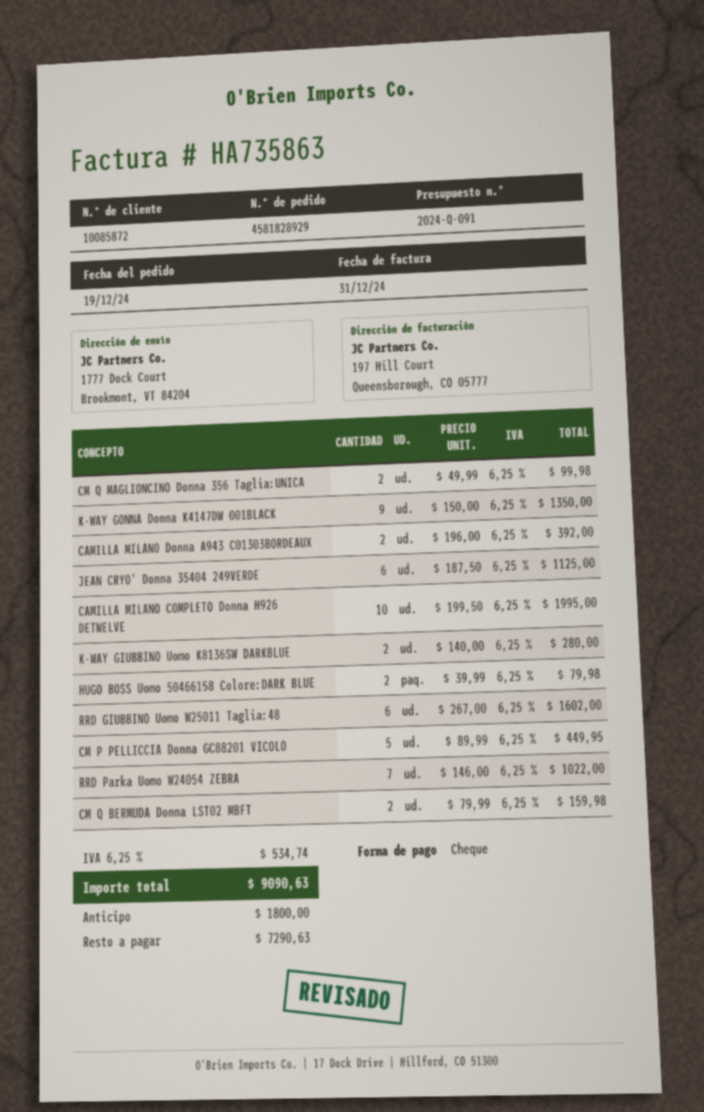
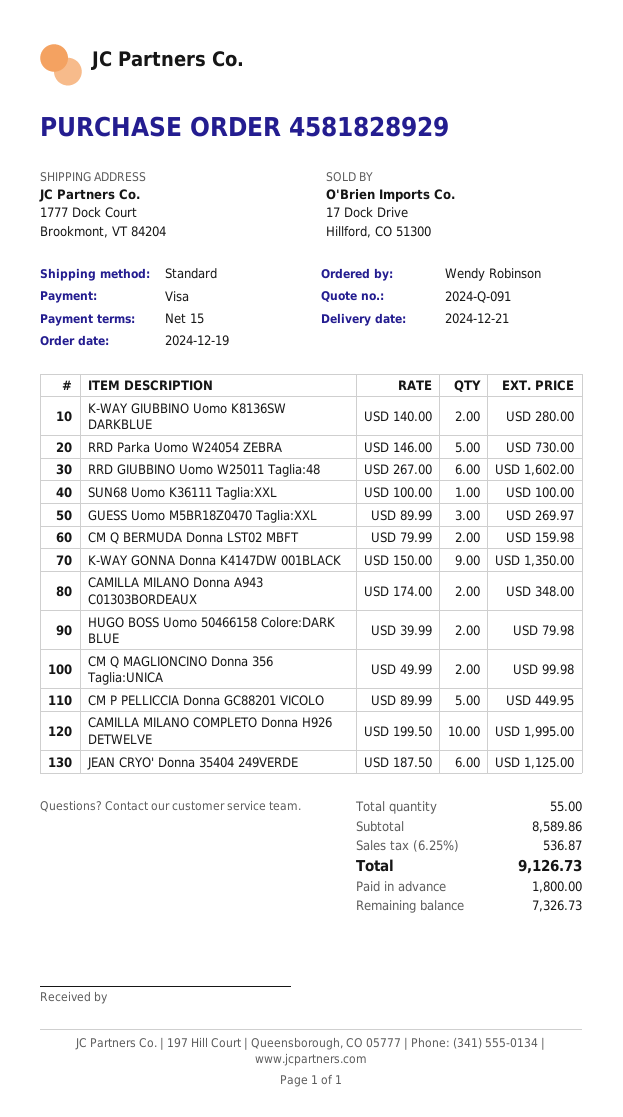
payment method: cheque -> Visa
CAMILLA MILANO Donna A943 C01303BORDEAUX: 2 x 196.00 = 392.00 -> 2 x 174.00 = 348.00
RRD Parka Uomo W24054 ZEBRA: 7 x 146.00 = 1022.00 -> 5 x 146.00 = 730.00
SUN68 Uomo K36111 Taglia:XXL: none -> 1 x 100.00 = 100.00
GUESS Uomo M5BR18Z0470 Taglia:XXL: none -> 3 x 89.99 = 269.97
tax: 6.25% = 534.74 -> 6.25% = 536.87
total: 9090.63 -> 9126.73
balance: 7290.63 -> 7326.73

